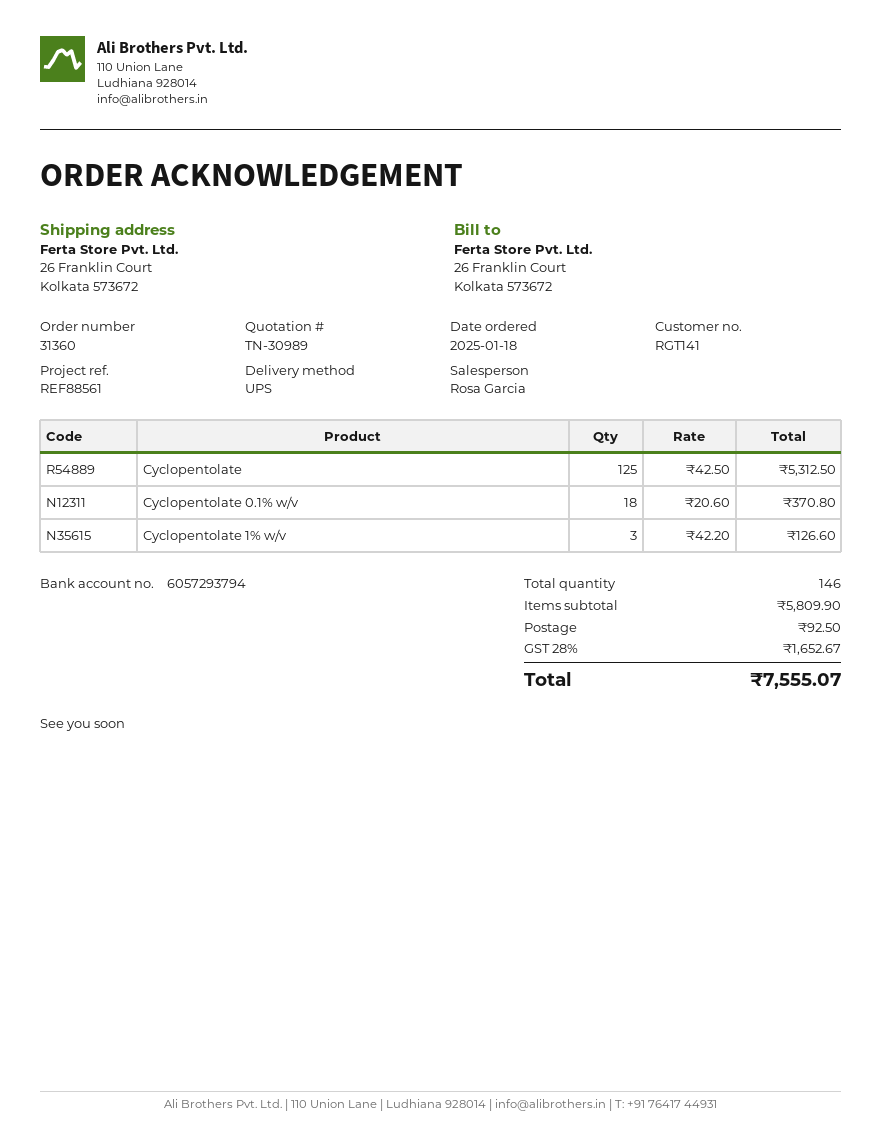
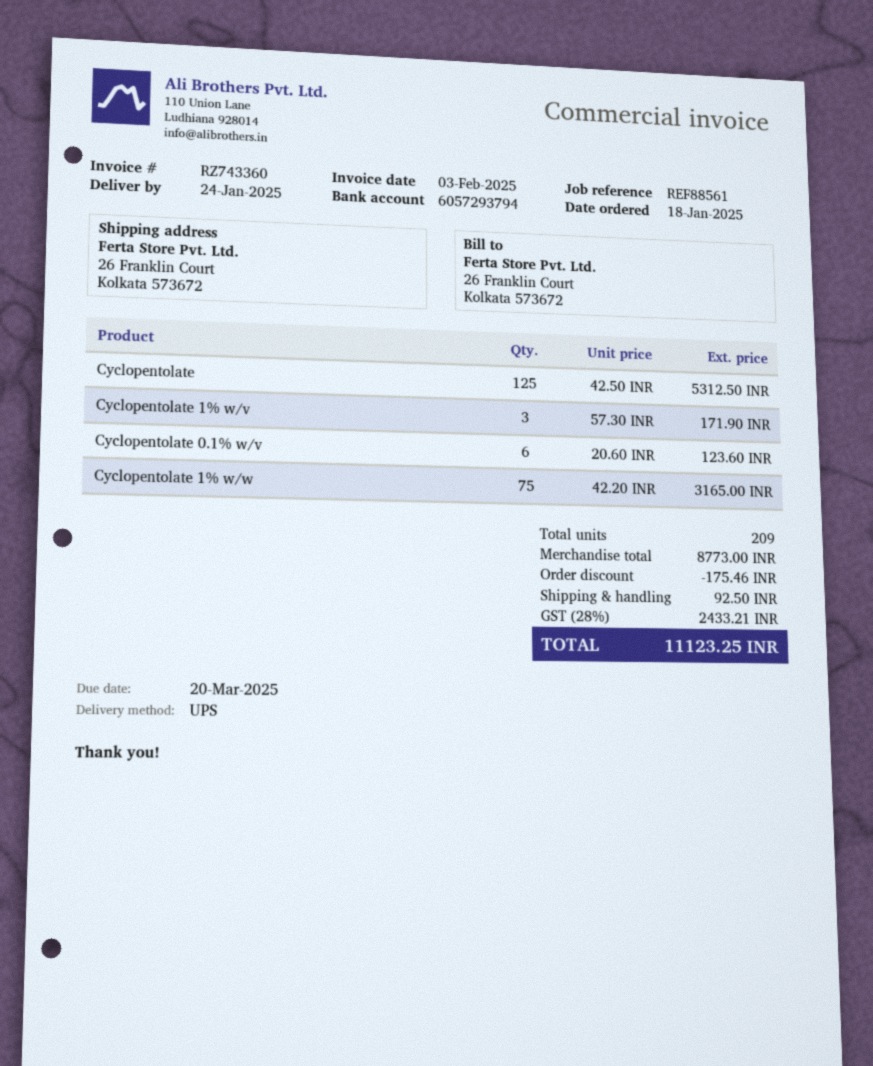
Cyclopentolate 0.1% w/v: 18 x 20.60 = 370.80 -> 6 x 20.60 = 123.60
Cyclopentolate 1% w/v: 3 x 42.20 = 126.60 -> 3 x 57.30 = 171.90
Cyclopentolate 1% w/w: none -> 75 x 42.20 = 3165.00
total quantity: 146 -> 209
subtotal: 5809.90 -> 8773.00
discount: none -> 175.46
tax: 28% = 1652.67 -> 28% = 2433.21
total: 7555.07 -> 11123.25

